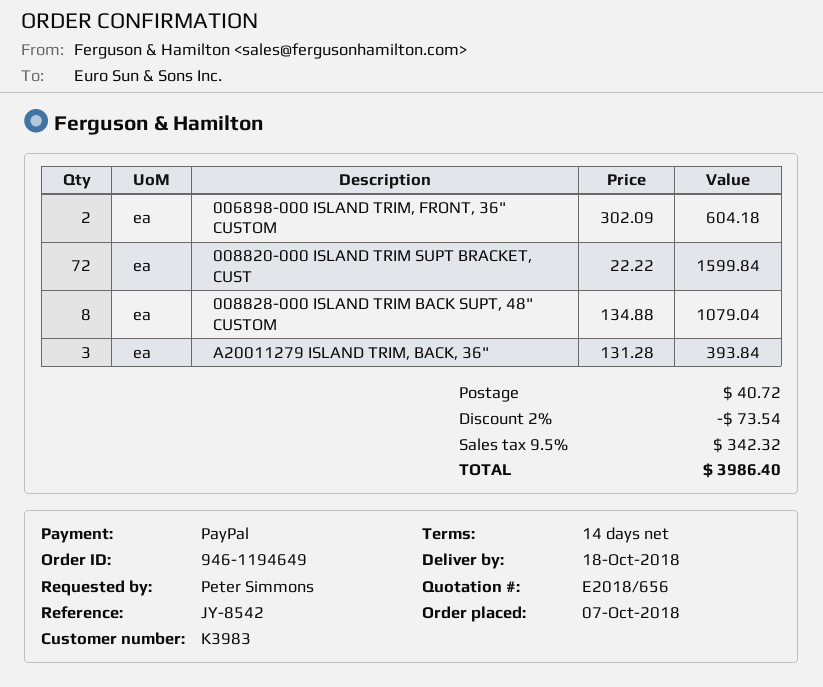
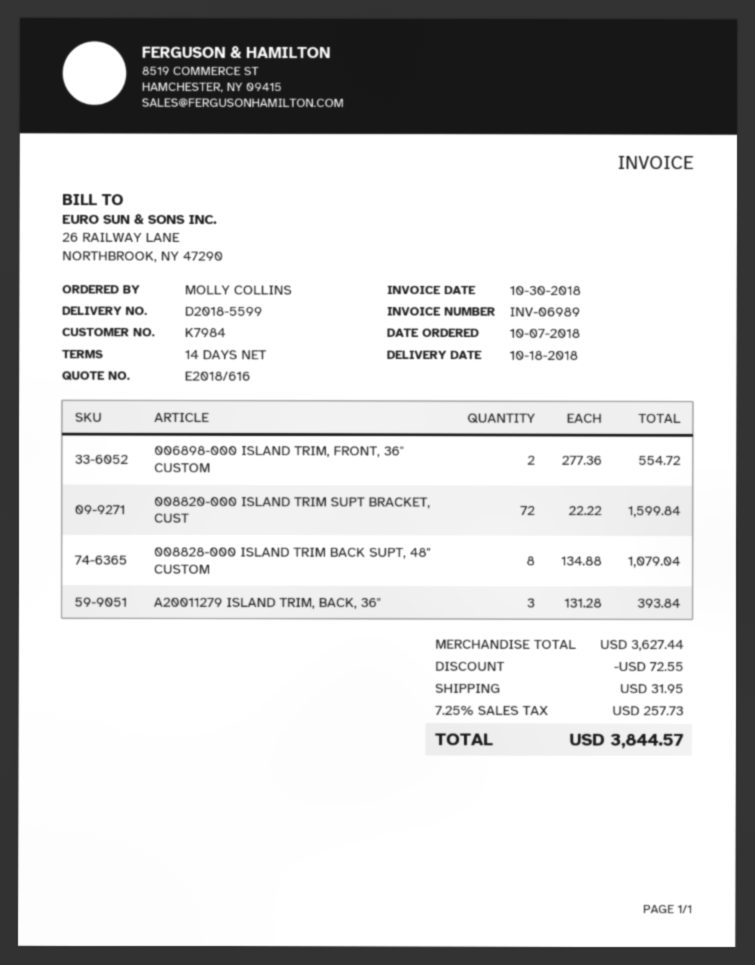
quote number: E2018/656 -> E2018/616
customer number: K3983 -> K7984
ordered by: Peter Simmons -> MOLLY COLLINS
006898-000 ISLAND TRIM, FRONT, 36" CUSTOM: 2 x 302.09 = 604.18 -> 2 x 277.36 = 554.72
discount: 73.54 -> 72.55
shipping: 40.72 -> 31.95
tax: 9.5% = 342.32 -> 7.25% = 257.73
total: 3986.40 -> 3844.57

